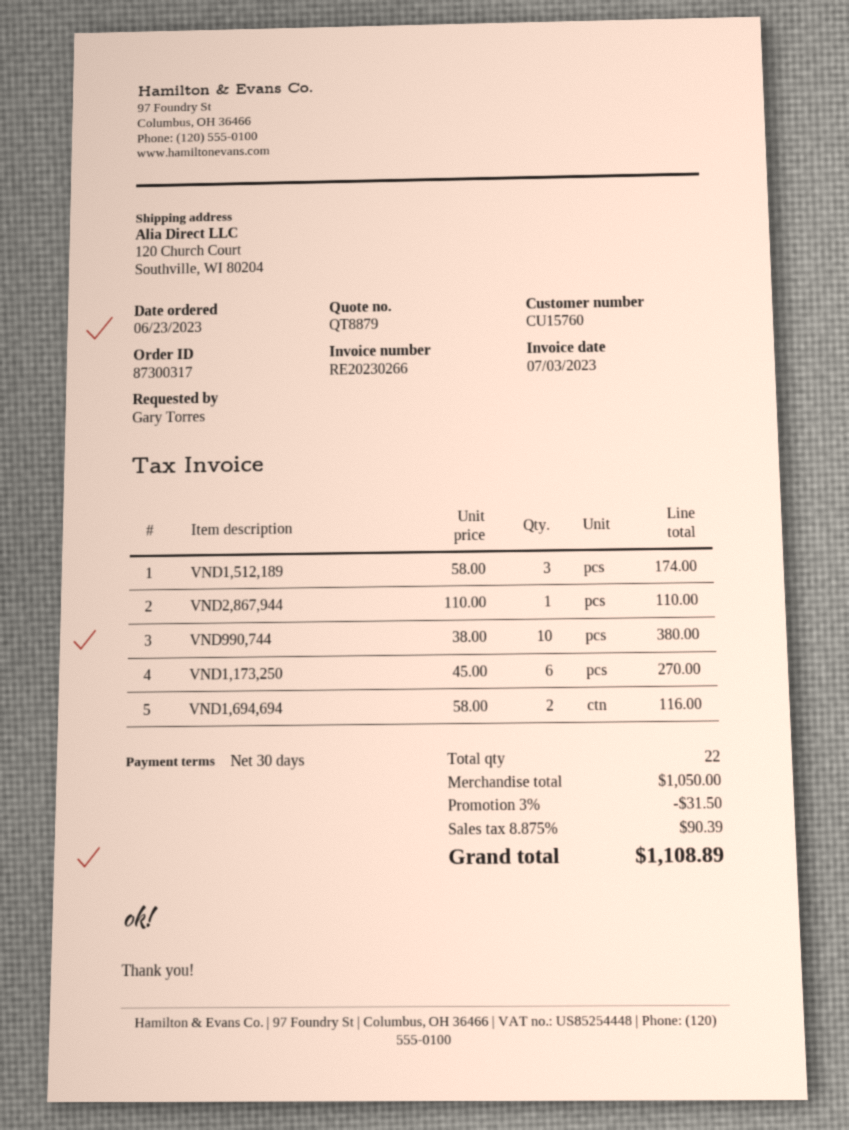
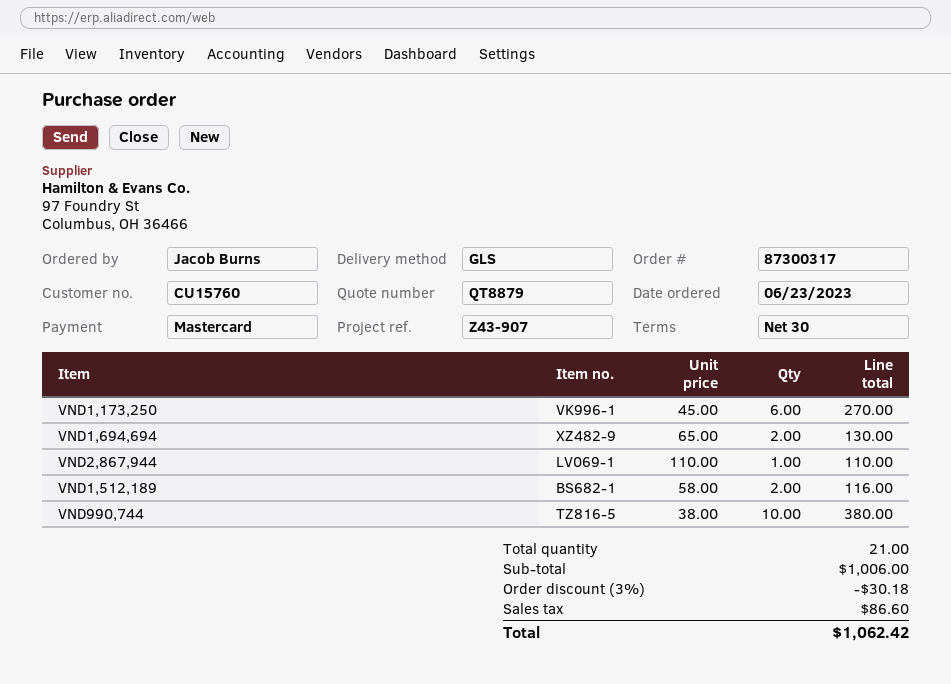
ordered by: Gary Torres -> Jacob Burns
VND1,512,189: 3 x 58.00 = 174.00 -> 2 x 58.00 = 116.00
VND1,694,694: 2 x 58.00 = 116.00 -> 2 x 65.00 = 130.00
total quantity: 22 -> 21
subtotal: 1050.00 -> 1006.00
discount: 3% = 31.50 -> 3% = 30.18
tax: 90.39 -> 86.60
total: 1108.89 -> 1062.42

